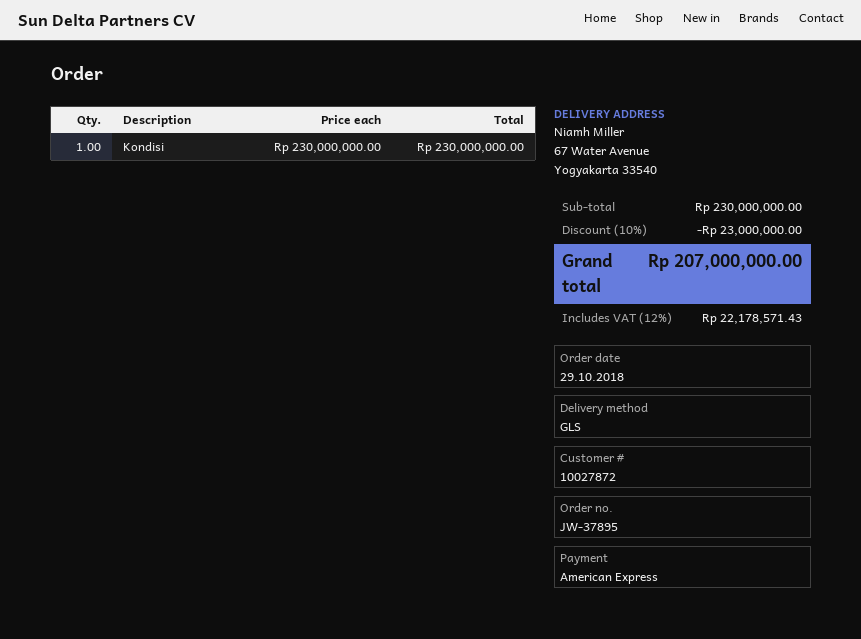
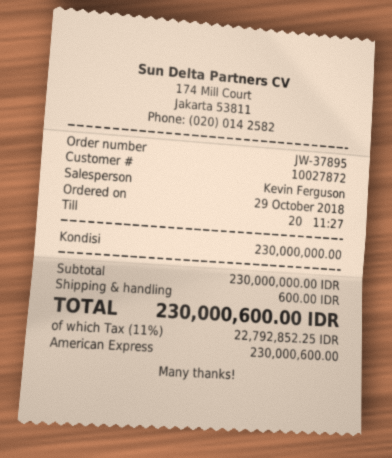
discount: 10% = 23000000.00 -> none
shipping: none -> 600.00
tax: 12% = 22178571.43 -> 11% = 22792852.25
total: 207000000.00 -> 230000600.00

